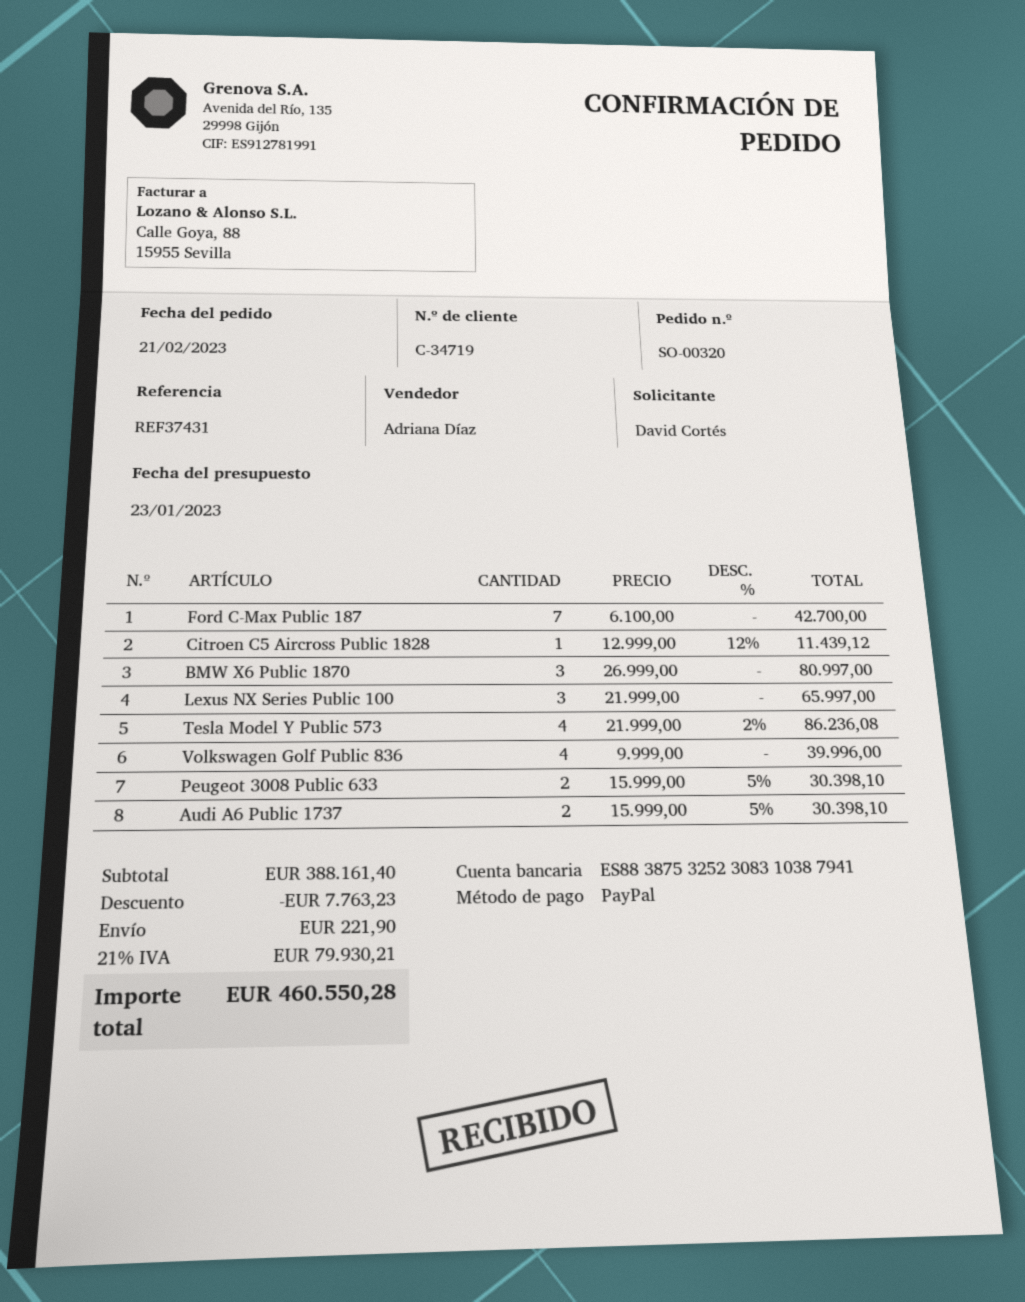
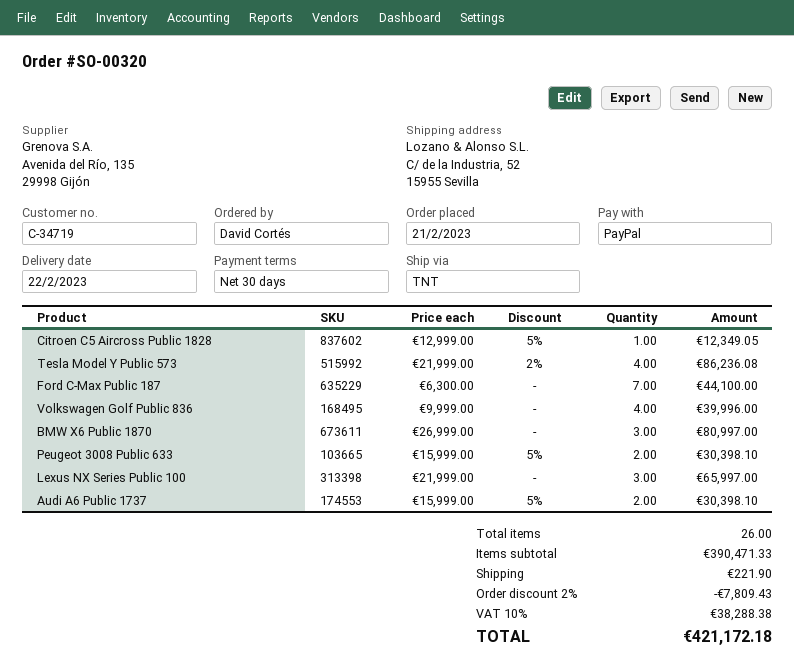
Ford C-Max Public 187: 7 x 6100.00 = 42700.00 -> 7 x 6300.00 = 44100.00
Citroen C5 Aircross Public 1828: 1 x 12999.00 - 12% = 11439.12 -> 1 x 12999.00 - 5% = 12349.05
subtotal: 388161.40 -> 390471.33
discount: 7763.23 -> 7809.43
tax: 21% = 79930.21 -> 10% = 38288.38
total: 460550.28 -> 421172.18

